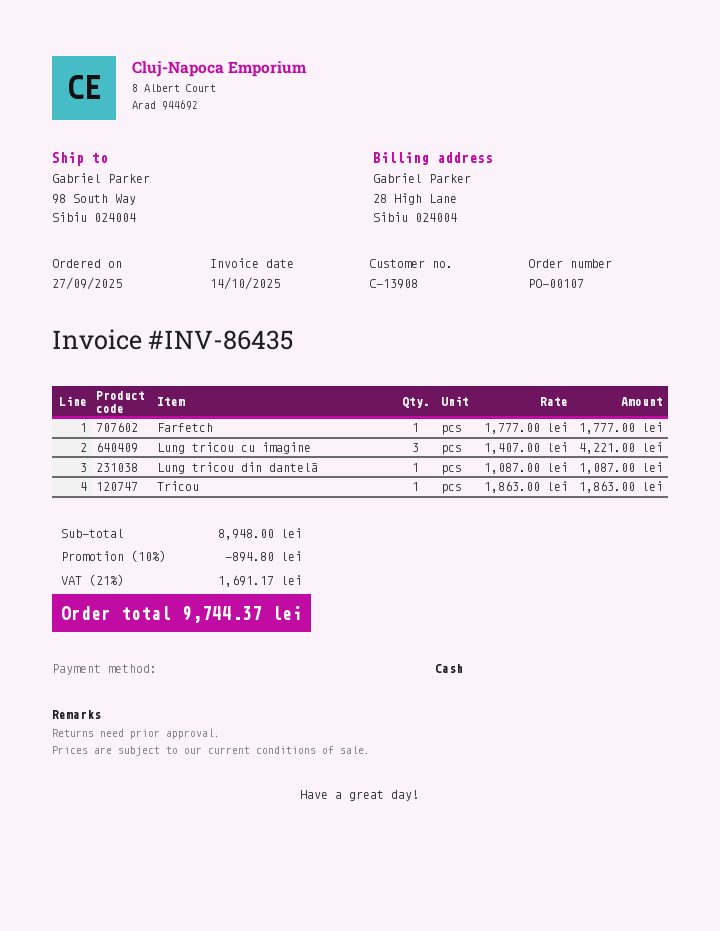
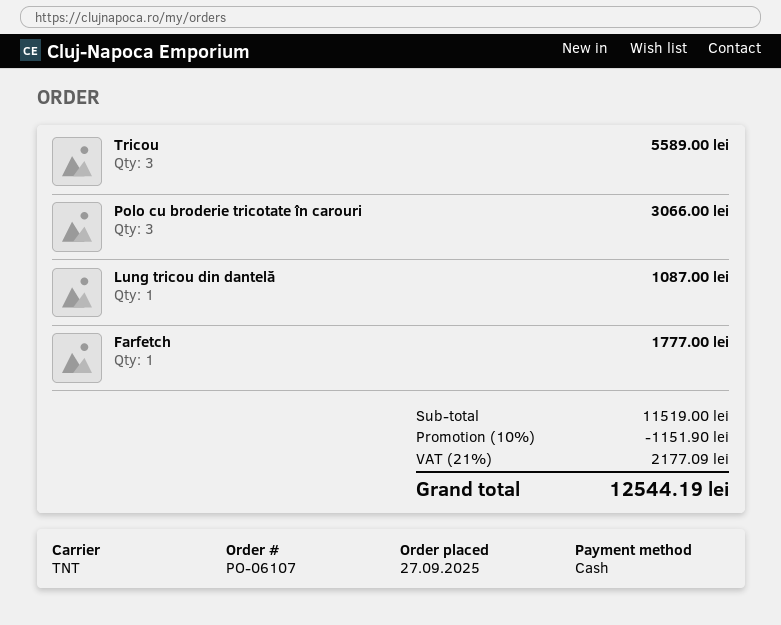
order number: PO-00107 -> PO-06107
Lung tricou cu imagine: 3 for 4221.00 -> none
Tricou: 1 for 1863.00 -> 3 for 5589.00
Polo cu broderie tricotate în carouri: none -> 3 for 3066.00
subtotal: 8948.00 -> 11519.00
discount: 10% = 894.80 -> 10% = 1151.90
tax: 21% = 1691.17 -> 21% = 2177.09
total: 9744.37 -> 12544.19

